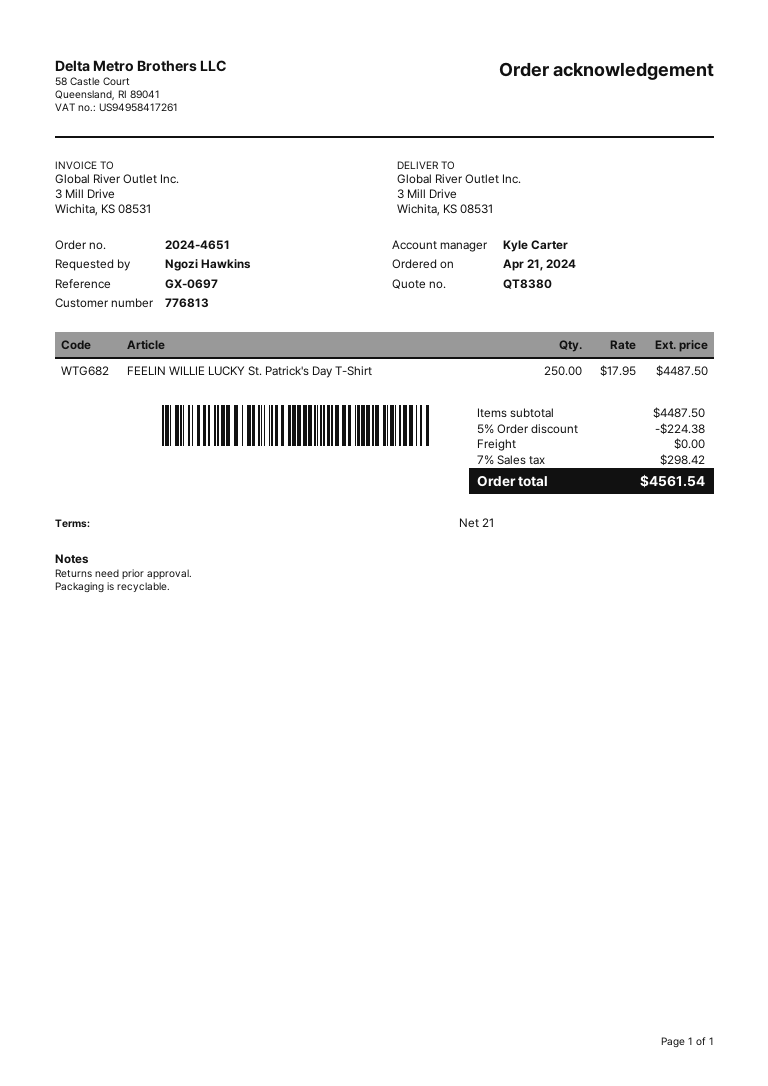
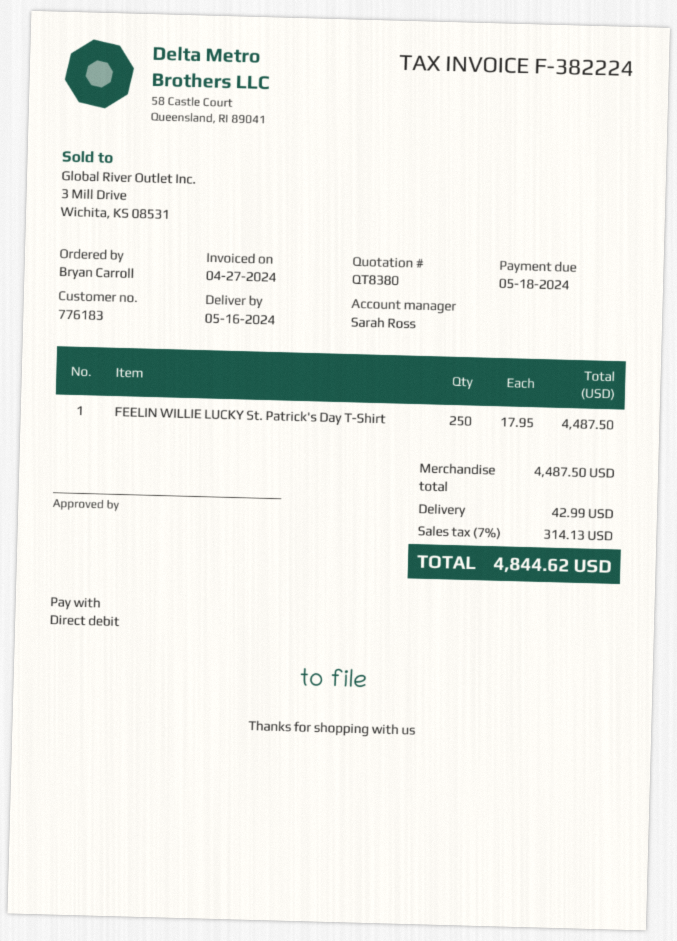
customer number: 776813 -> 776183
ordered by: Ngozi Hawkins -> Bryan Carroll
sales rep: Kyle Carter -> Sarah Ross
discount: 5% = 224.38 -> none
shipping: 0.00 -> 42.99
tax: 7% = 298.42 -> 7% = 314.13
total: 4561.54 -> 4844.62

